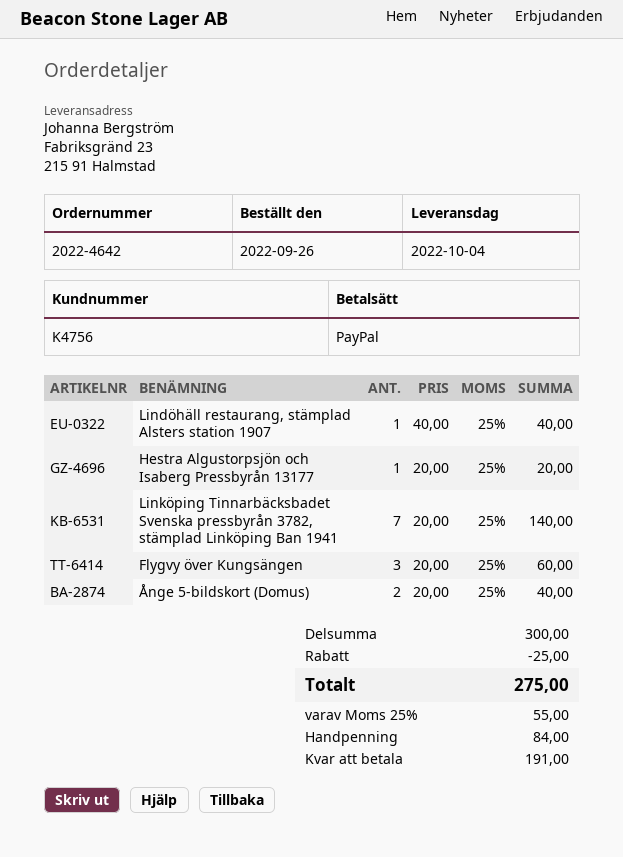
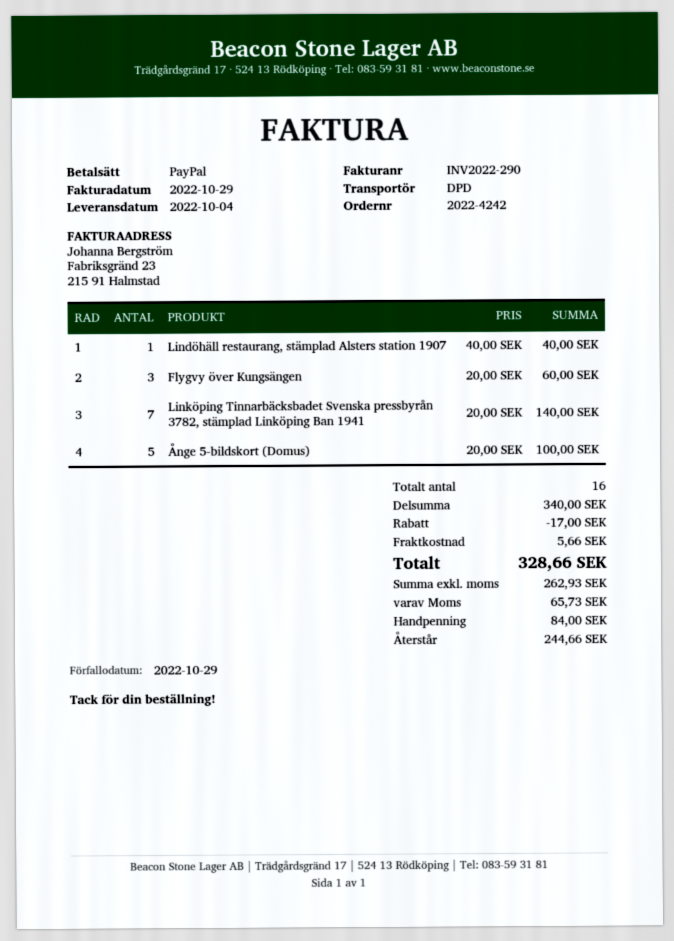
order number: 2022-4642 -> 2022-4242
Hestra Algustorpsjön och Isaberg Pressbyrån 13177: 1 x 20.00 = 20.00 -> none
Ånge 5-bildskort (Domus): 2 x 20.00 = 40.00 -> 5 x 20.00 = 100.00
subtotal: 300.00 -> 340.00
discount: 25.00 -> 17.00
shipping: none -> 5.66
tax: 55.00 -> 65.73
total: 275.00 -> 328.66
balance: 191.00 -> 244.66

